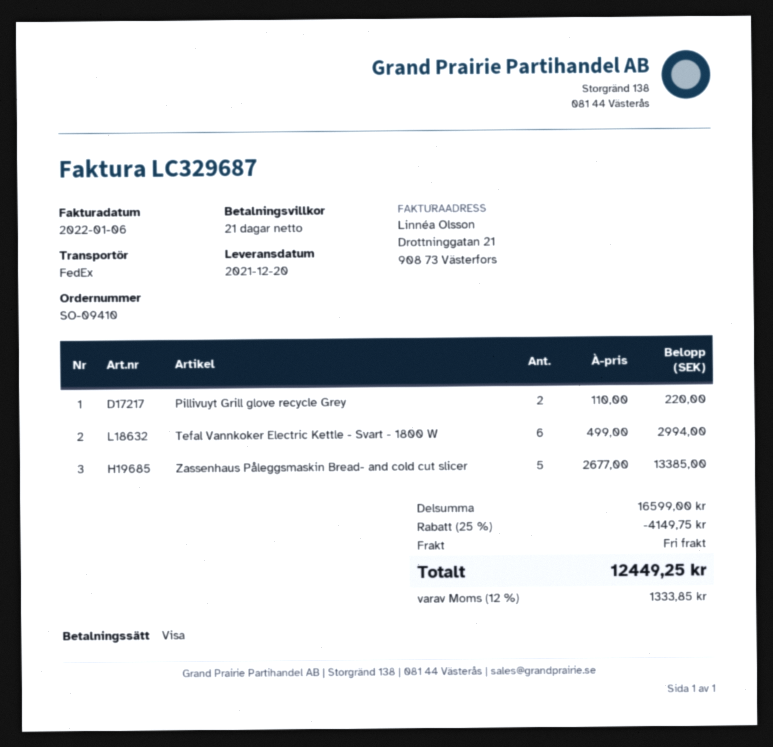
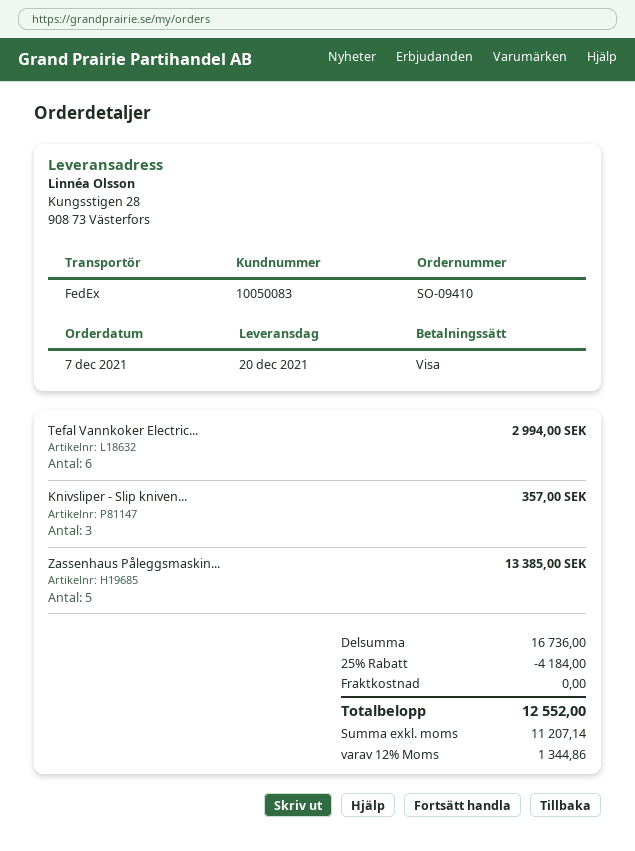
Pillivuyt Grill glove recycle Grey: 2 for 220.00 -> none
Knivsliper - Slip kniven...: none -> 3 for 357.00
subtotal: 16599.00 -> 16736.00
discount: 25% = 4149.75 -> 25% = 4184.00
tax: 12% = 1333.85 -> 12% = 1344.86
total: 12449.25 -> 12552.00

